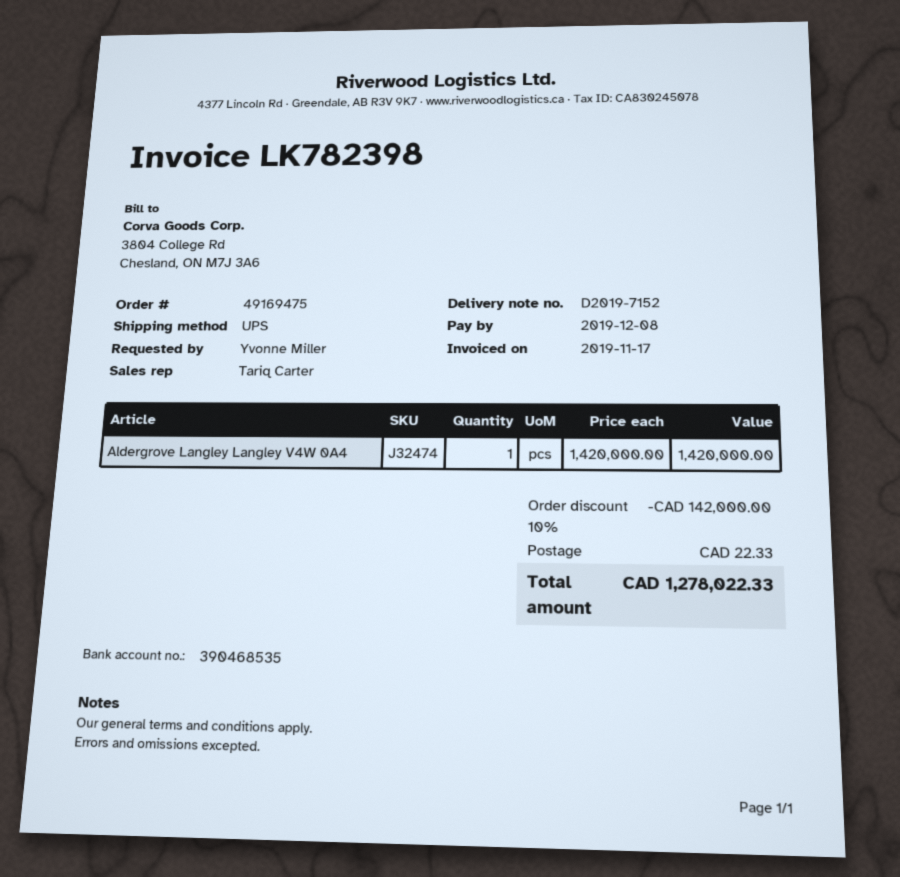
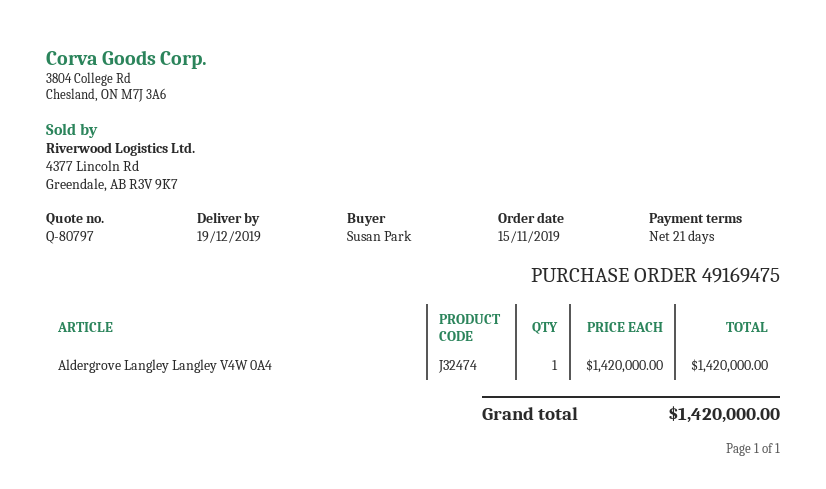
ordered by: Yvonne Miller -> Susan Park
discount: 10% = 142000.00 -> none
shipping: 22.33 -> none
total: 1278022.33 -> 1420000.00

